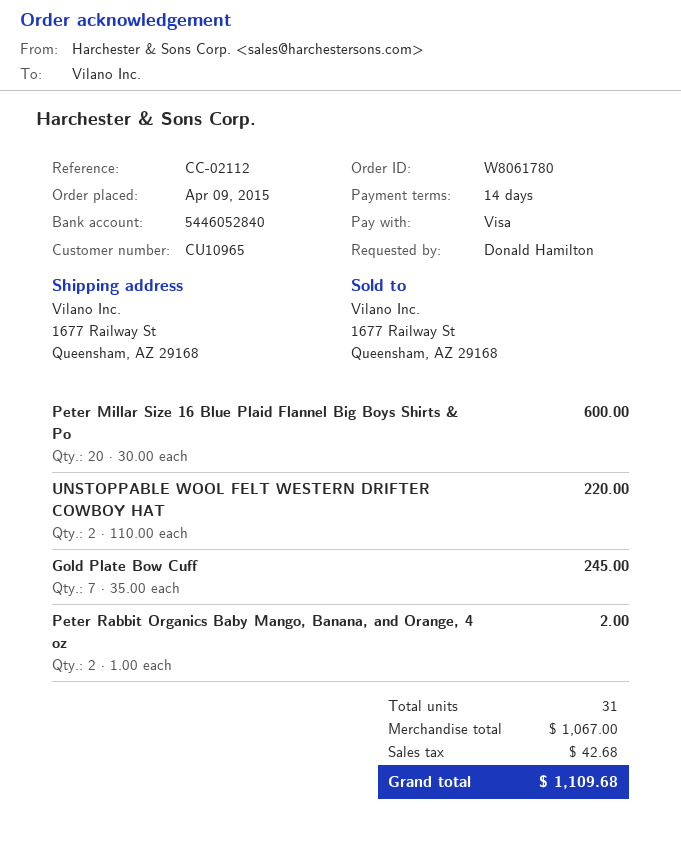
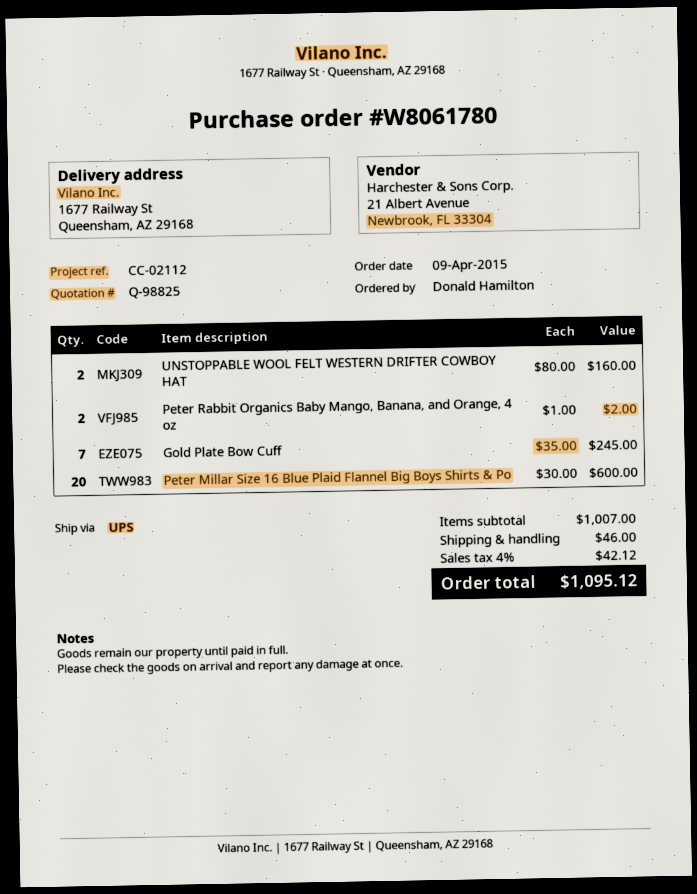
UNSTOPPABLE WOOL FELT WESTERN DRIFTER COWBOY HAT: 2 x 110.00 = 220.00 -> 2 x 80.00 = 160.00
subtotal: 1067.00 -> 1007.00
shipping: none -> 46.00
tax: 42.68 -> 42.12
total: 1109.68 -> 1095.12

